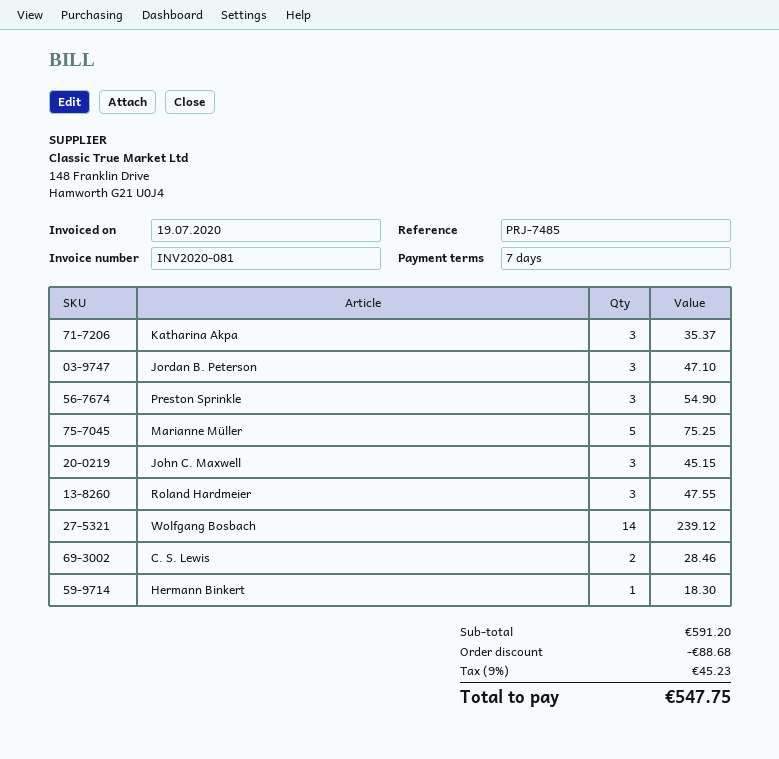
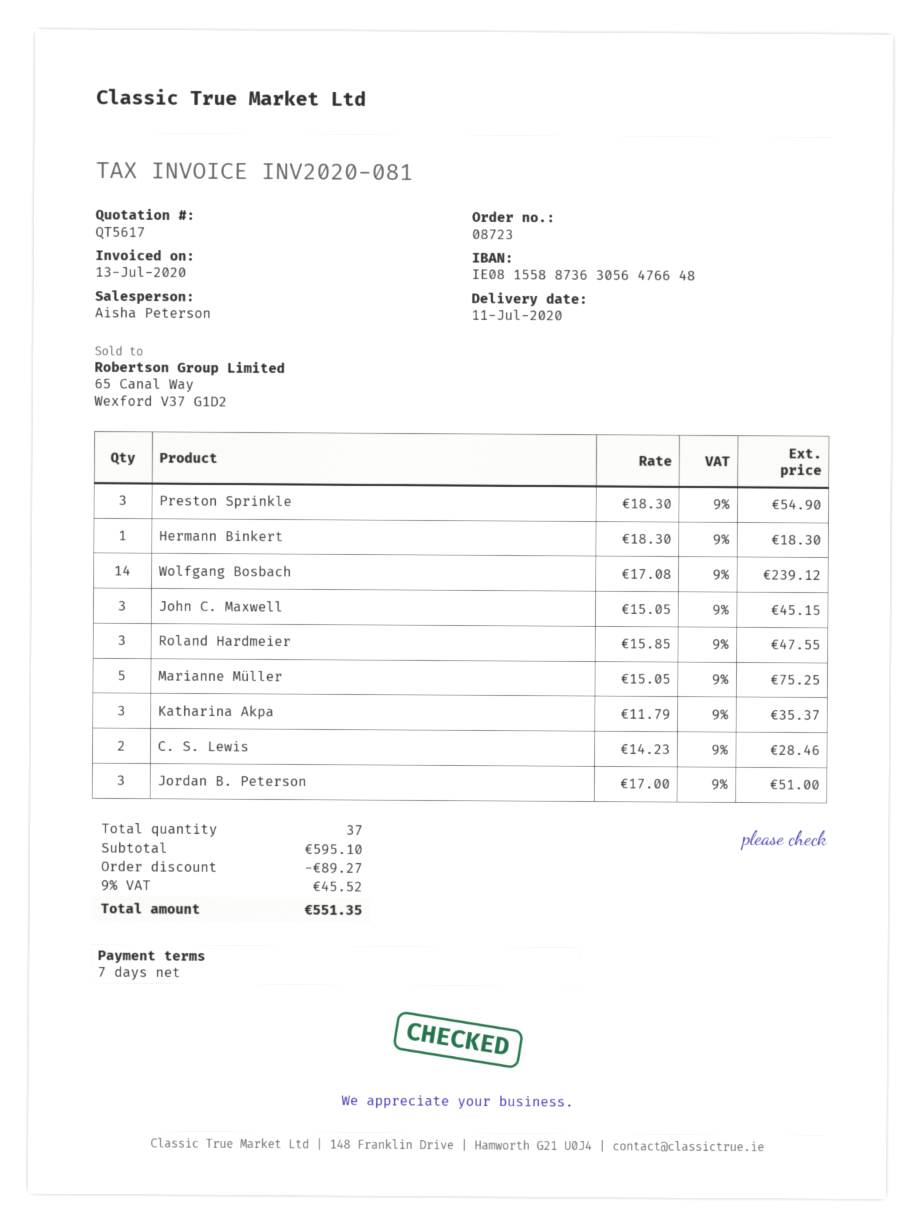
invoice date: 2020-07-19 -> 2020-07-13
Jordan B. Peterson: 3 for 47.10 -> 3 for 51.00
subtotal: 591.20 -> 595.10
discount: 88.68 -> 89.27
tax: 9% = 45.23 -> 9% = 45.52
total: 547.75 -> 551.35

